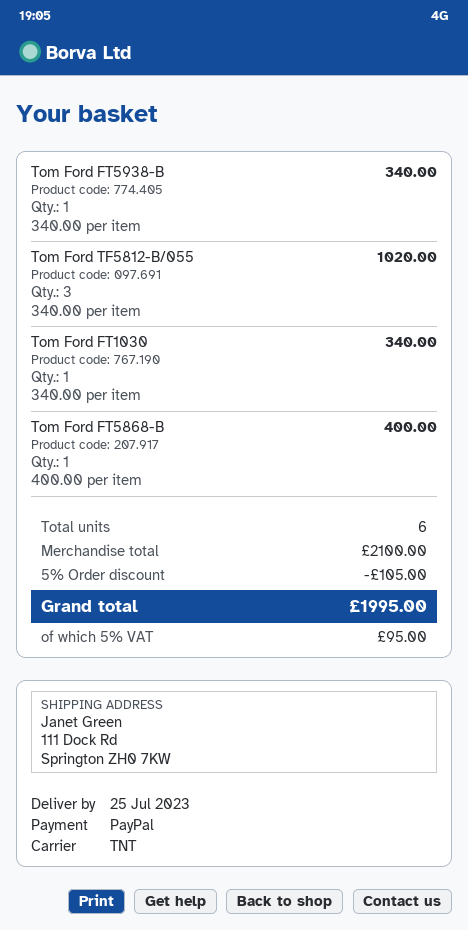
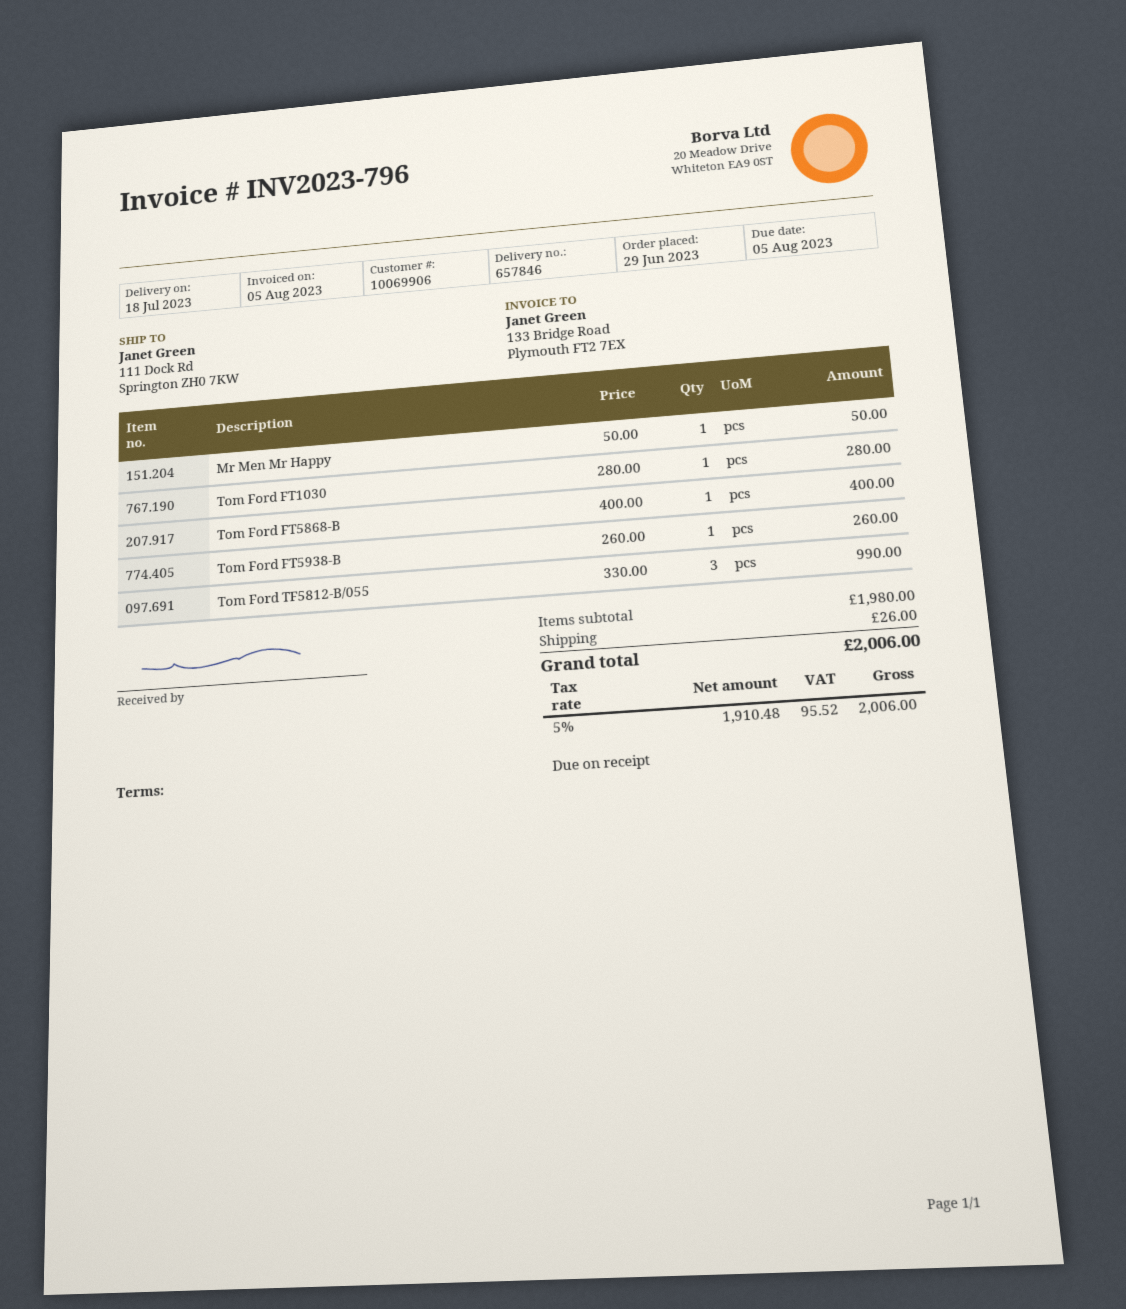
delivery date: 2023-07-25 -> 2023-07-18
Tom Ford FT5938-B: 1 x 340.00 = 340.00 -> 1 x 260.00 = 260.00
Tom Ford TF5812-B/055: 3 x 340.00 = 1020.00 -> 3 x 330.00 = 990.00
Tom Ford FT1030: 1 x 340.00 = 340.00 -> 1 x 280.00 = 280.00
Mr Men Mr Happy: none -> 1 x 50.00 = 50.00
subtotal: 2100.00 -> 1980.00
discount: 5% = 105.00 -> none
shipping: none -> 26.00
tax: 5% = 95.00 -> 5% = 95.52
total: 1995.00 -> 2006.00

